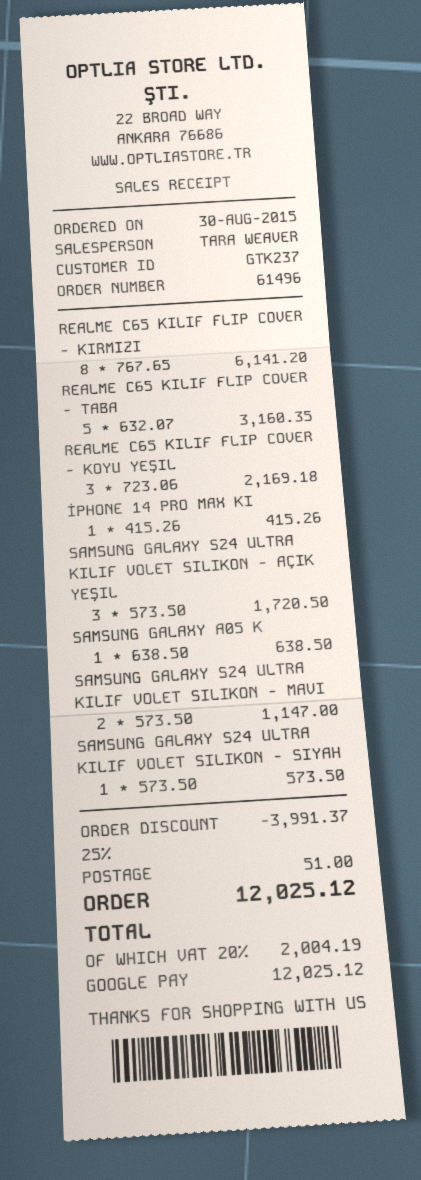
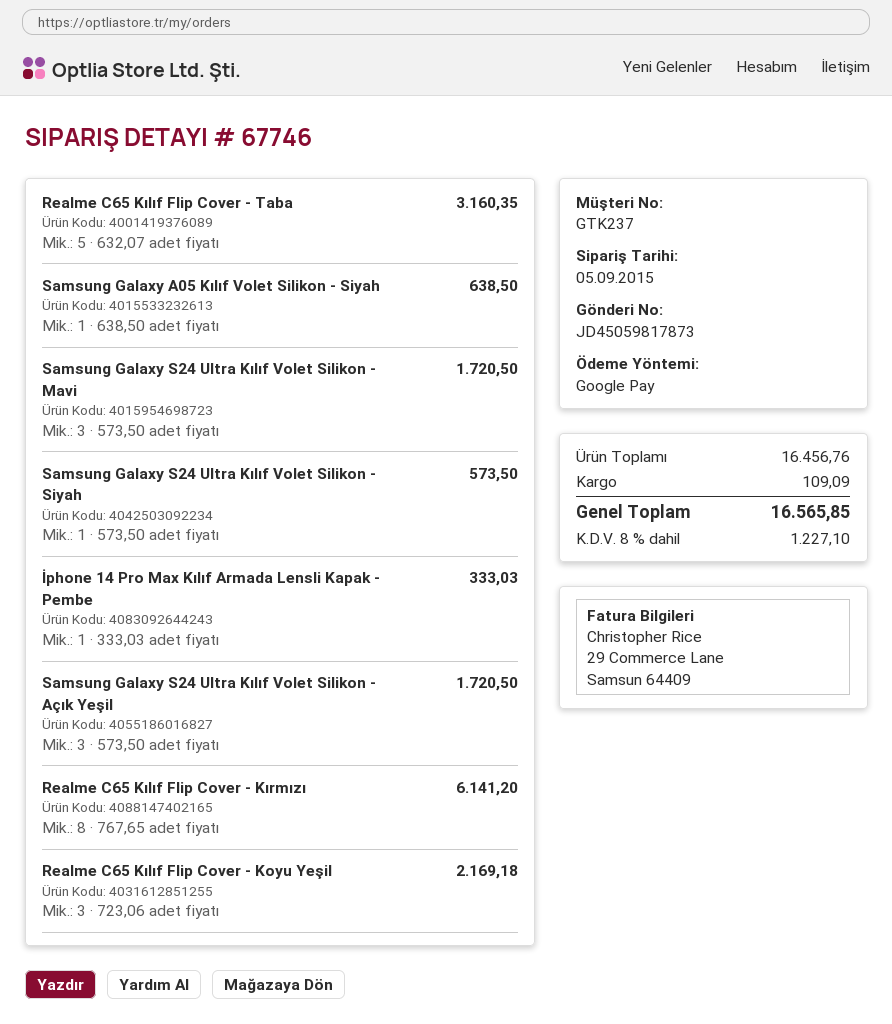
order number: 61496 -> 67746
order date: 2015-08-30 -> 2015-09-05
İPHONE 14 PRO MAX KI: 1 x 415.26 = 415.26 -> 1 x 333.03 = 333.03
SAMSUNG GALAXY S24 ULTRA KILIF VOLET SILIKON - MAVI: 2 x 573.50 = 1147.00 -> 3 x 573.50 = 1720.50
discount: 25% = 3991.37 -> none
shipping: 51.00 -> 109.09
tax: 20% = 2004.19 -> 8% = 1227.10
total: 12025.12 -> 16565.85

